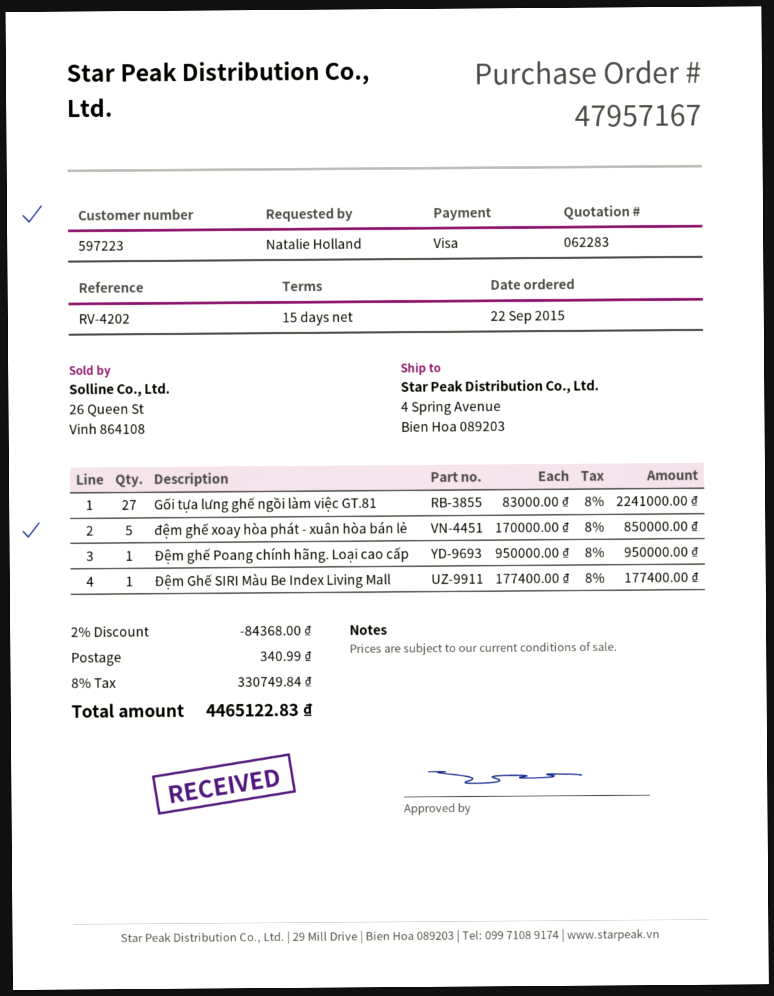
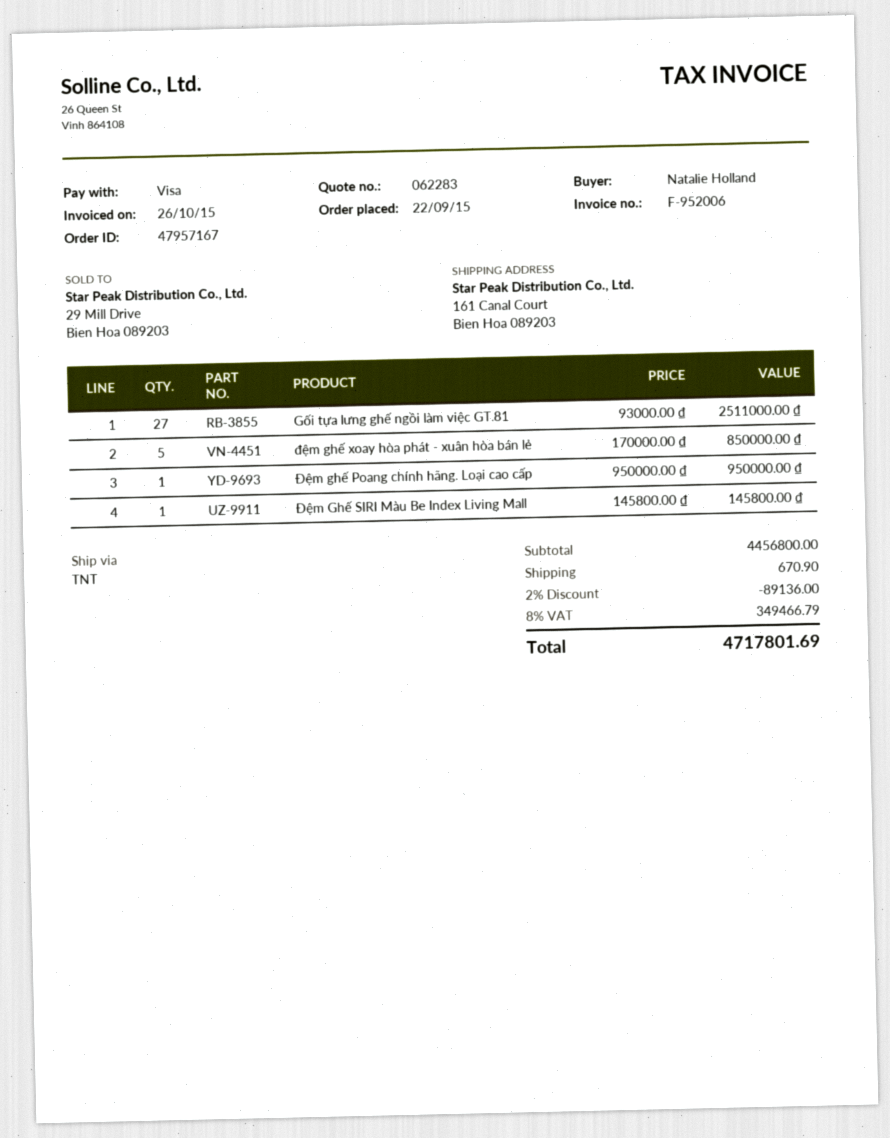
ship to: 4 Spring Avenue, Bien Hoa 089203 -> 161 Canal Court, Bien Hoa 089203
Gối tựa lưng ghế ngồi làm việc GT.81: 27 x 83000.00 = 2241000.00 -> 27 x 93000.00 = 2511000.00
Đệm Ghế SIRI Màu Be Index Living Mall: 1 x 177400.00 = 177400.00 -> 1 x 145800.00 = 145800.00
discount: 2% = 84368.00 -> 2% = 89136.00
shipping: 340.99 -> 670.90
tax: 8% = 330749.84 -> 8% = 349466.79
total: 4465122.83 -> 4717801.69

